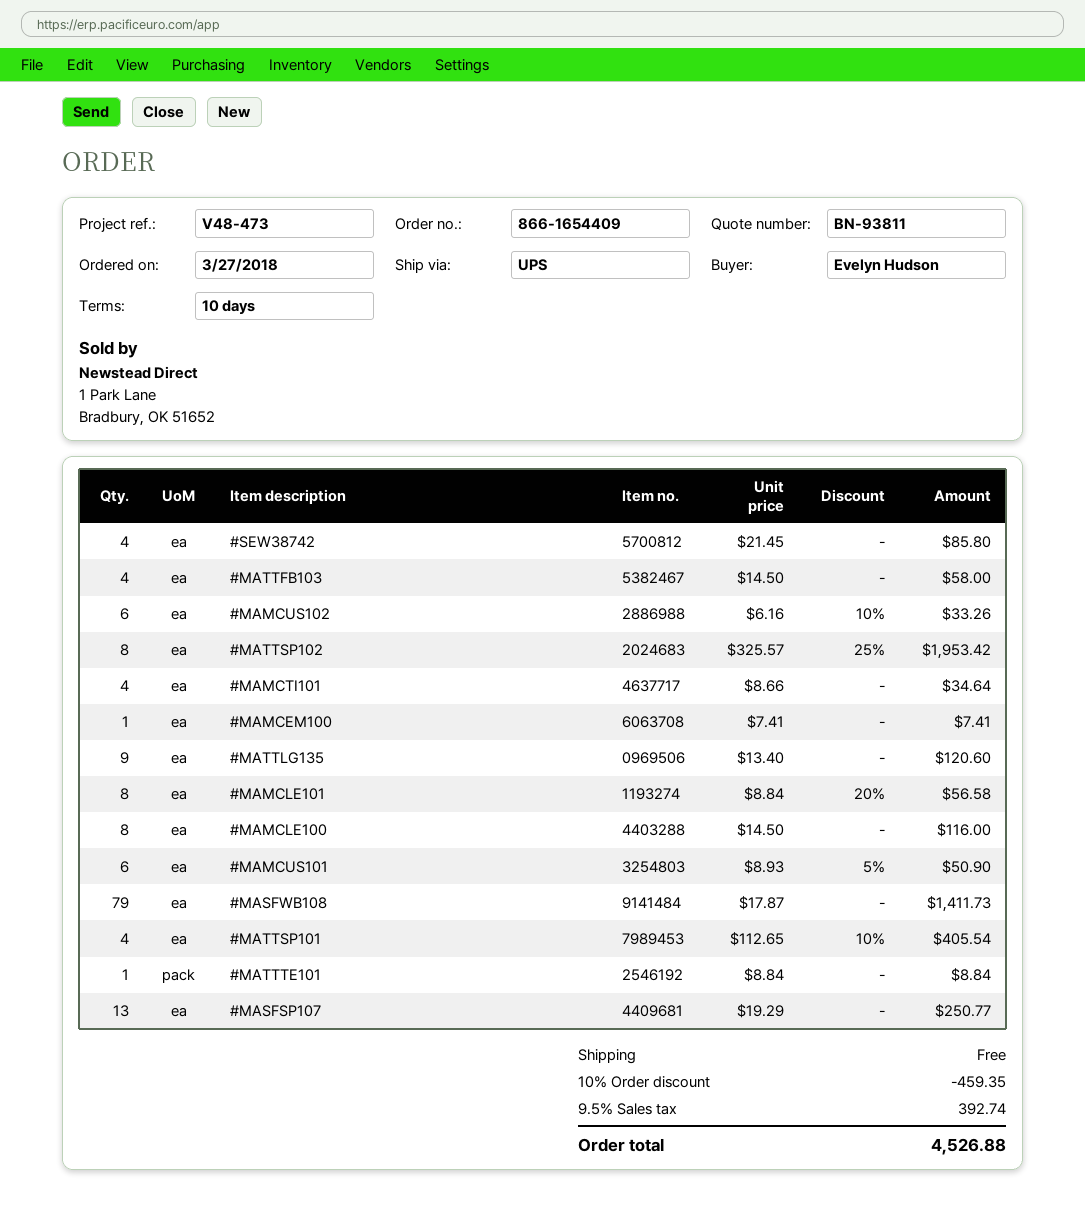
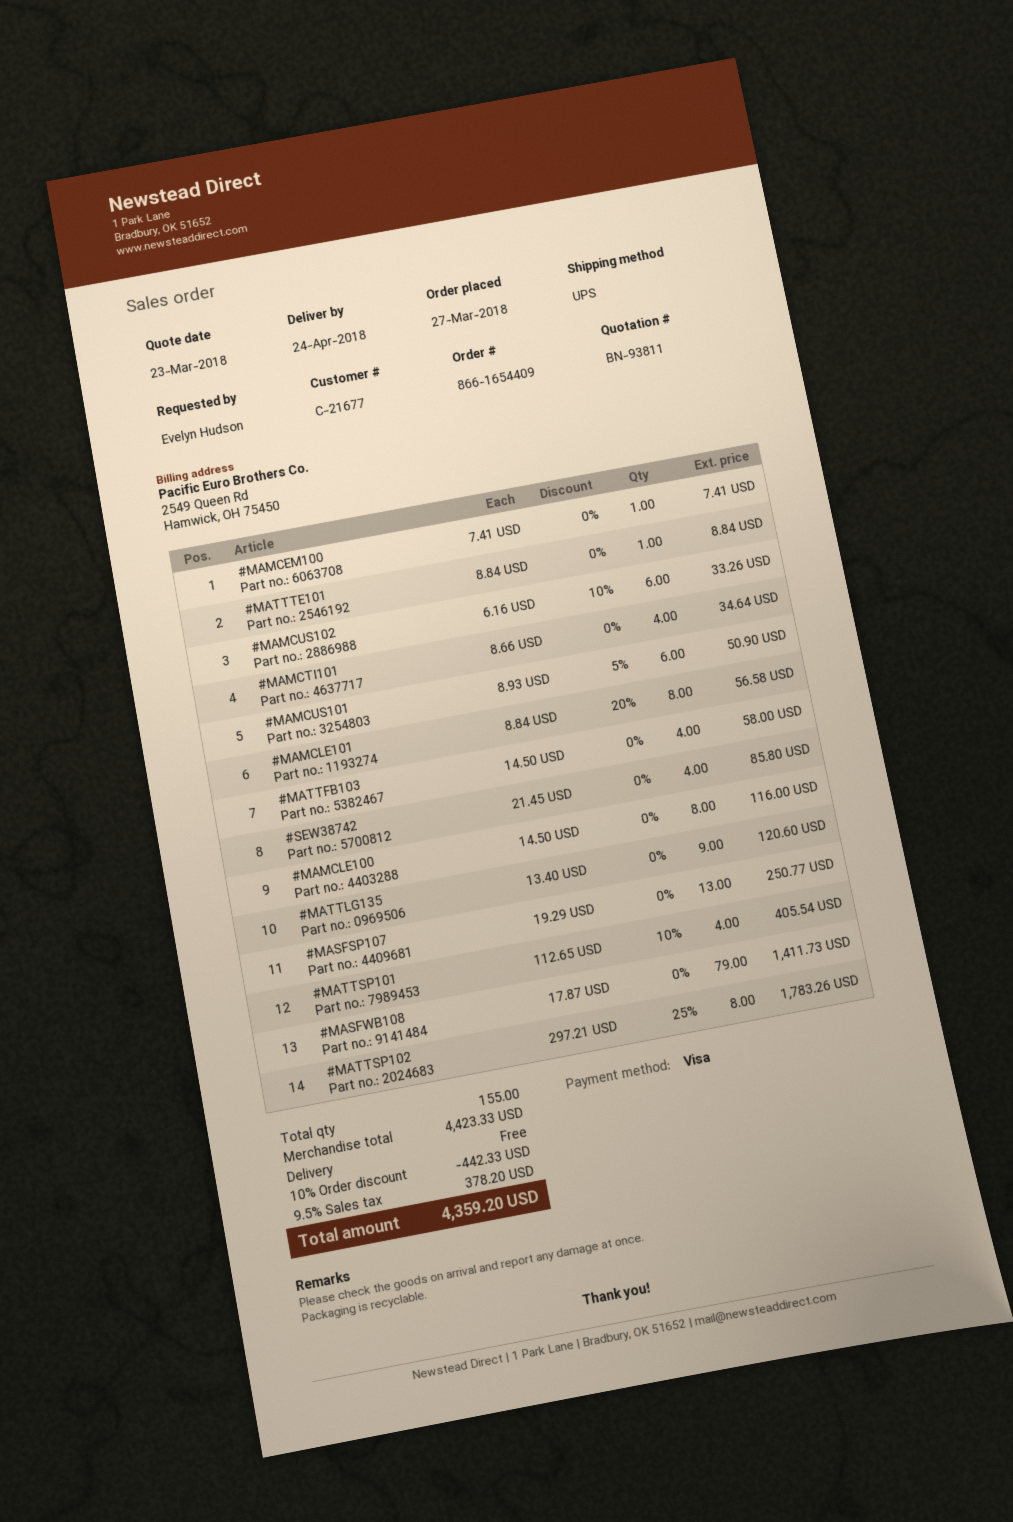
#MATTSP102: 8 x 325.57 - 25% = 1953.42 -> 8 x 297.21 - 25% = 1783.26
discount: 10% = 459.35 -> 10% = 442.33
tax: 9.5% = 392.74 -> 9.5% = 378.20
total: 4526.88 -> 4359.20

